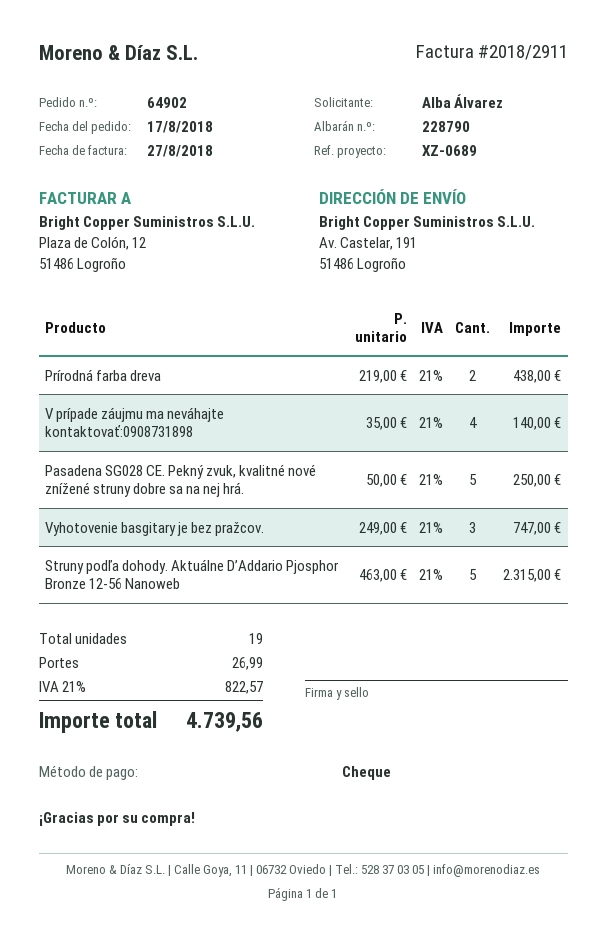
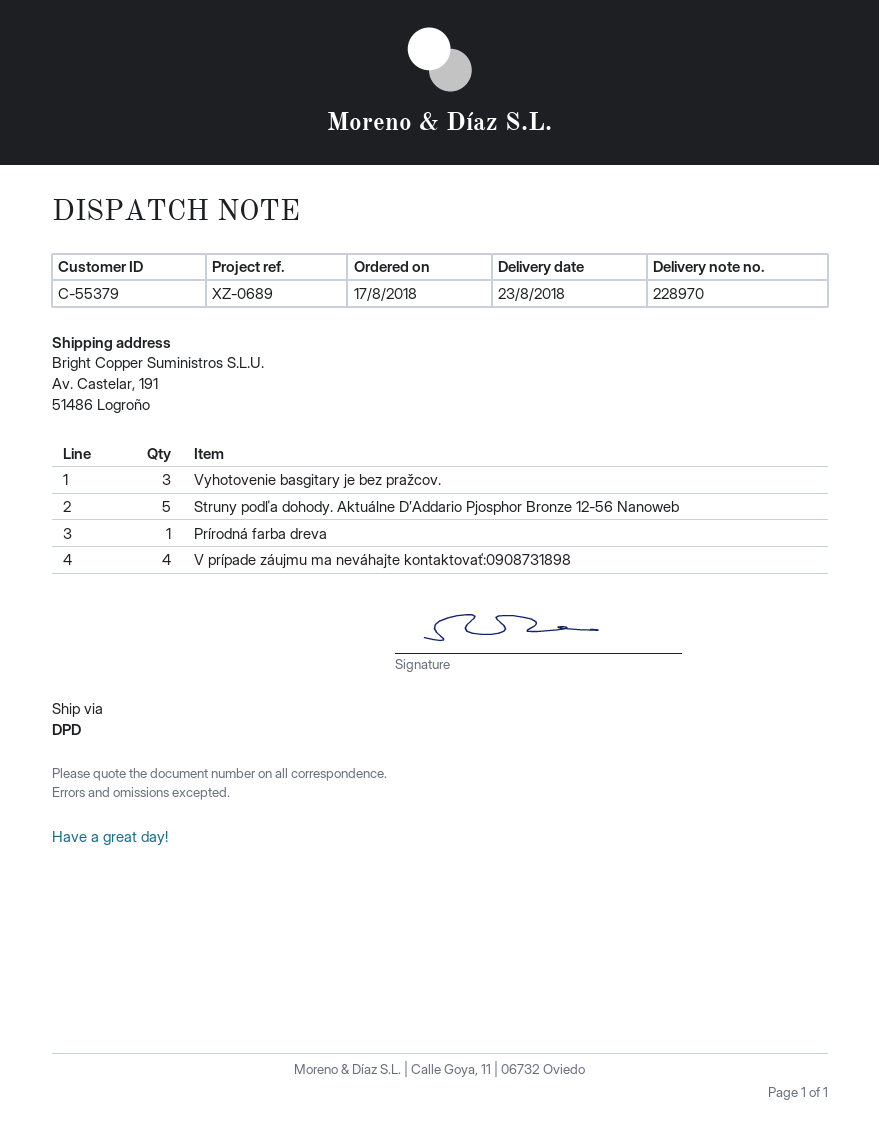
delivery note number: 228790 -> 228970
Prírodná farba dreva: 2 -> 1
Pasadena SG028 CE. Pekný zvuk, kvalitné nové znížené struny dobre sa na nej hrá.: 5 -> none

